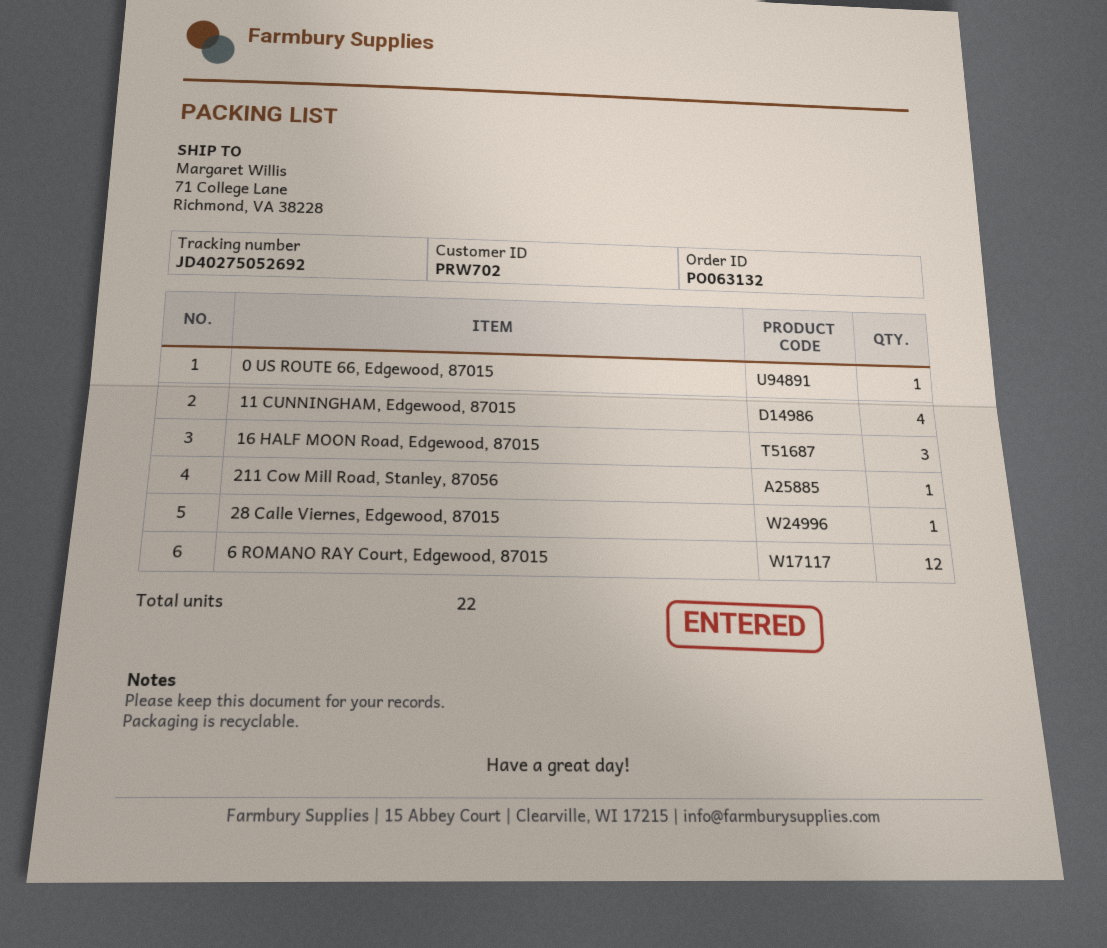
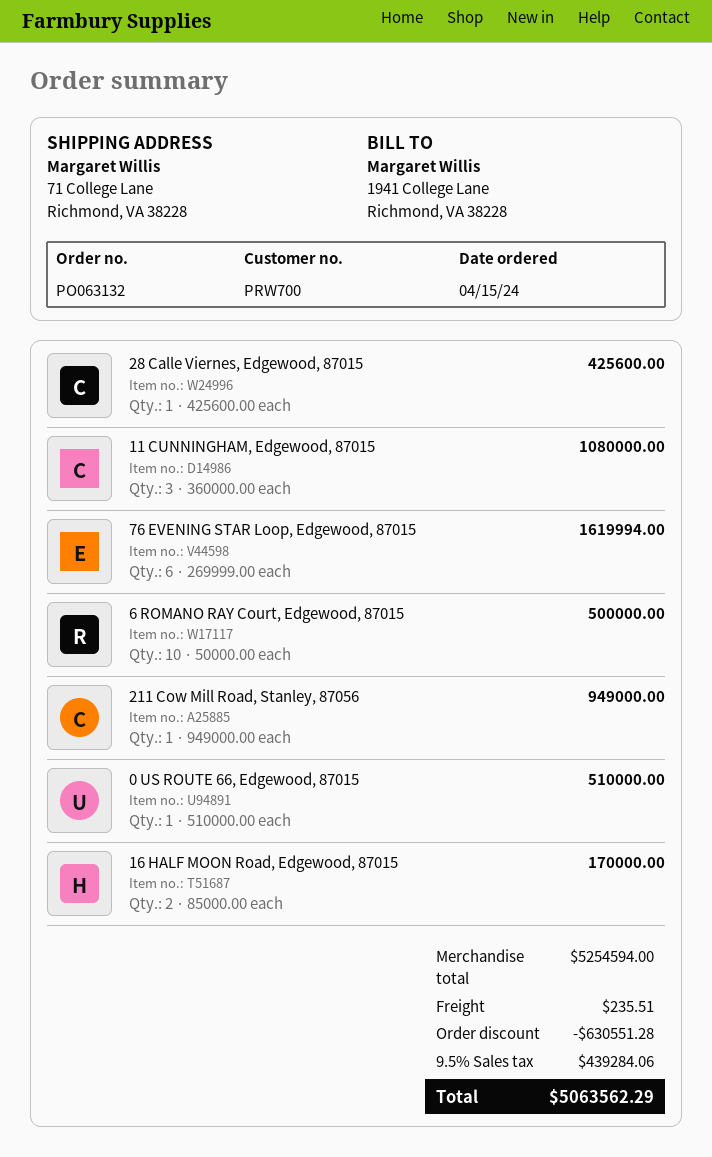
customer number: PRW702 -> PRW700
11 CUNNINGHAM, Edgewood, 87015: 4 -> 3
16 HALF MOON Road, Edgewood, 87015: 3 -> 2
6 ROMANO RAY Court, Edgewood, 87015: 12 -> 10
76 EVENING STAR Loop, Edgewood, 87015: none -> 6

